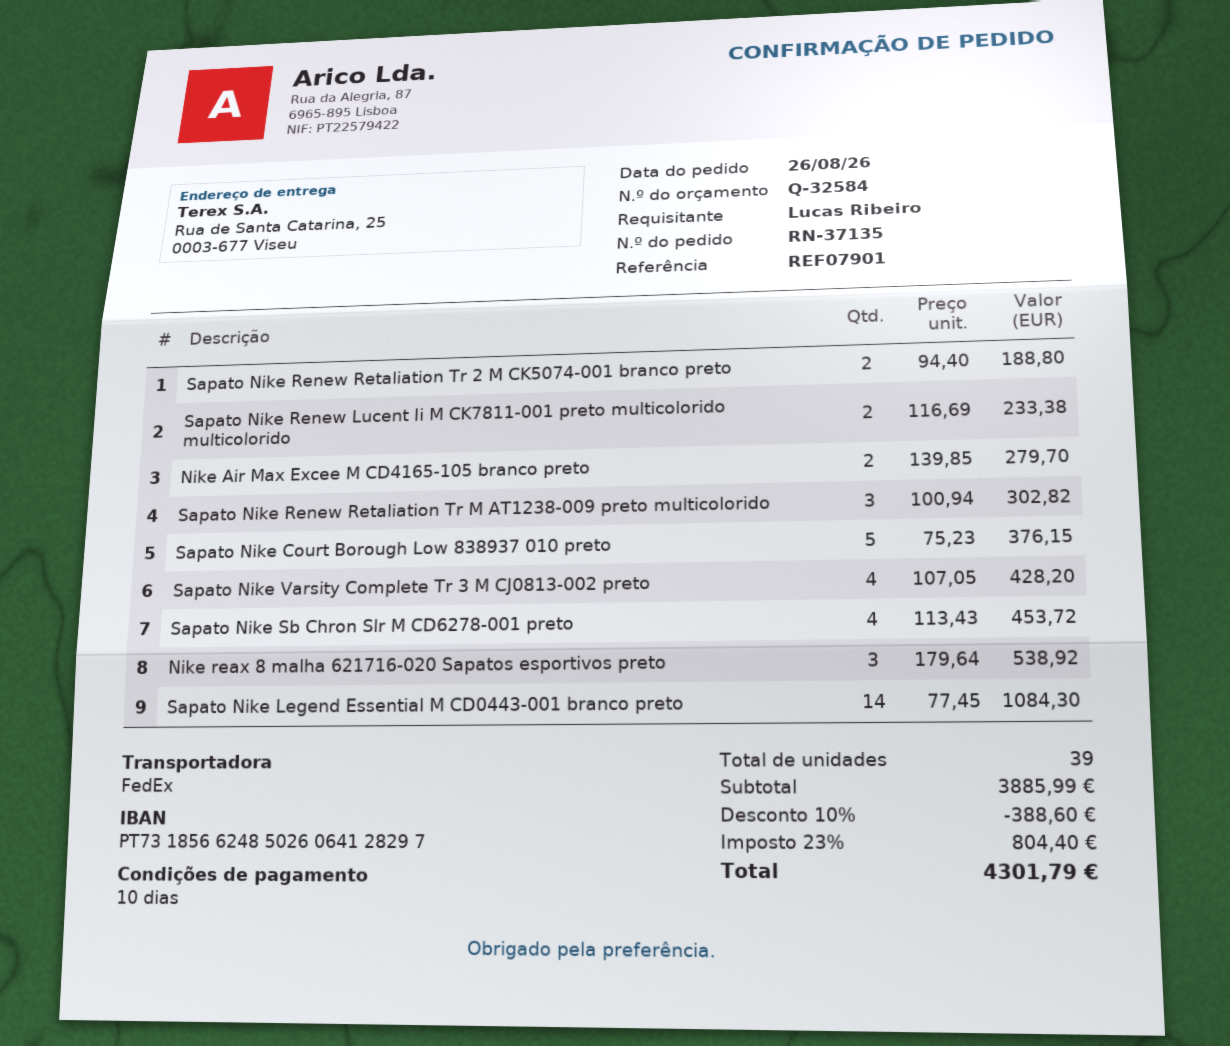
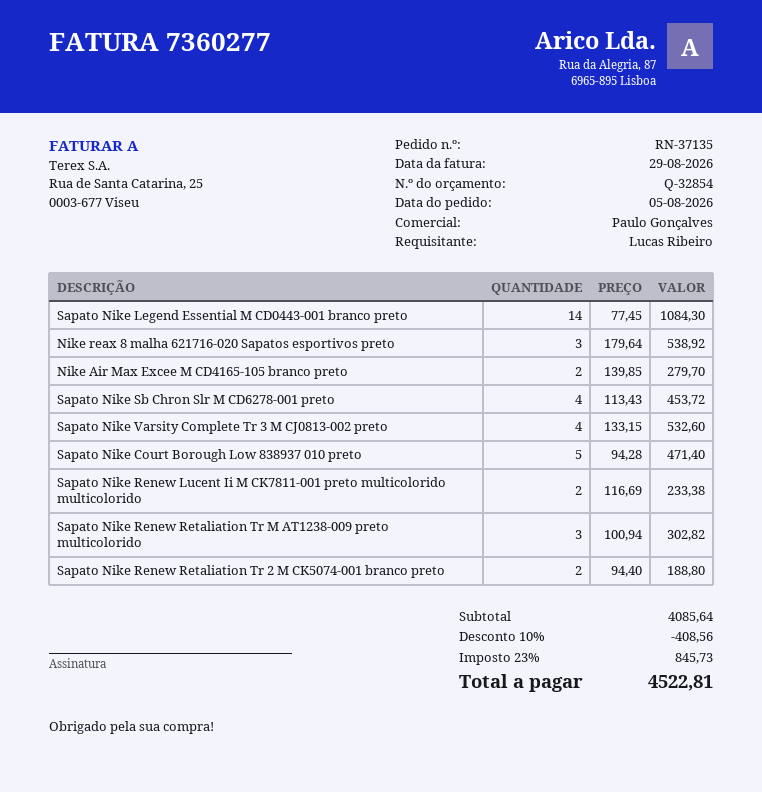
quote number: Q-32584 -> Q-32854
order date: 2026-08-26 -> 2026-08-05
Sapato Nike Court Borough Low 838937 010 preto: 5 x 75.23 = 376.15 -> 5 x 94.28 = 471.40
Sapato Nike Varsity Complete Tr 3 M CJ0813-002 preto: 4 x 107.05 = 428.20 -> 4 x 133.15 = 532.60
subtotal: 3885.99 -> 4085.64
discount: 10% = 388.60 -> 10% = 408.56
tax: 23% = 804.40 -> 23% = 845.73
total: 4301.79 -> 4522.81

